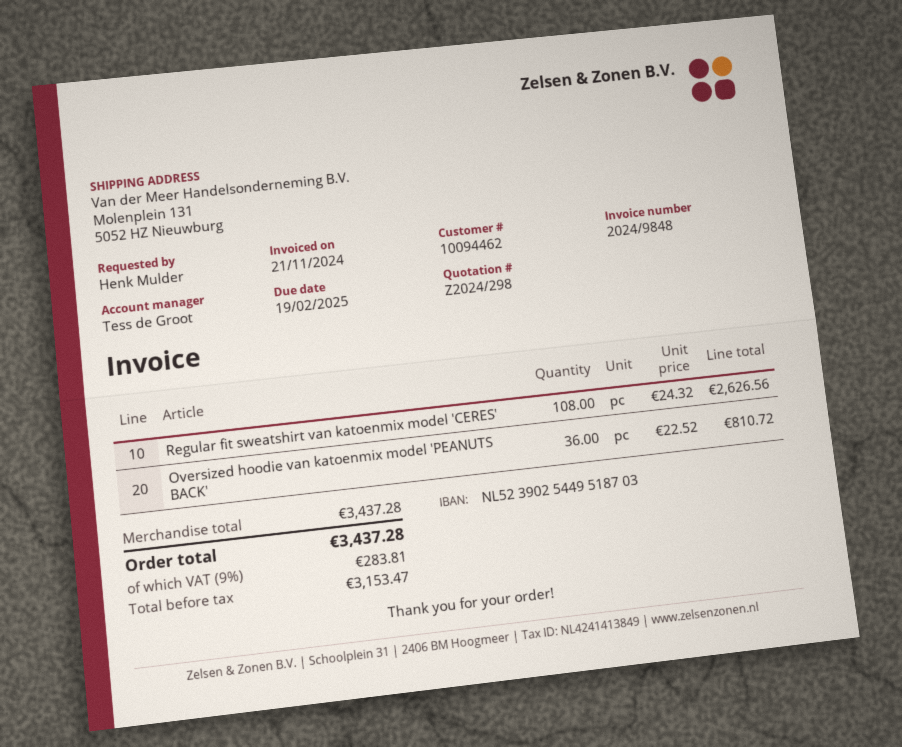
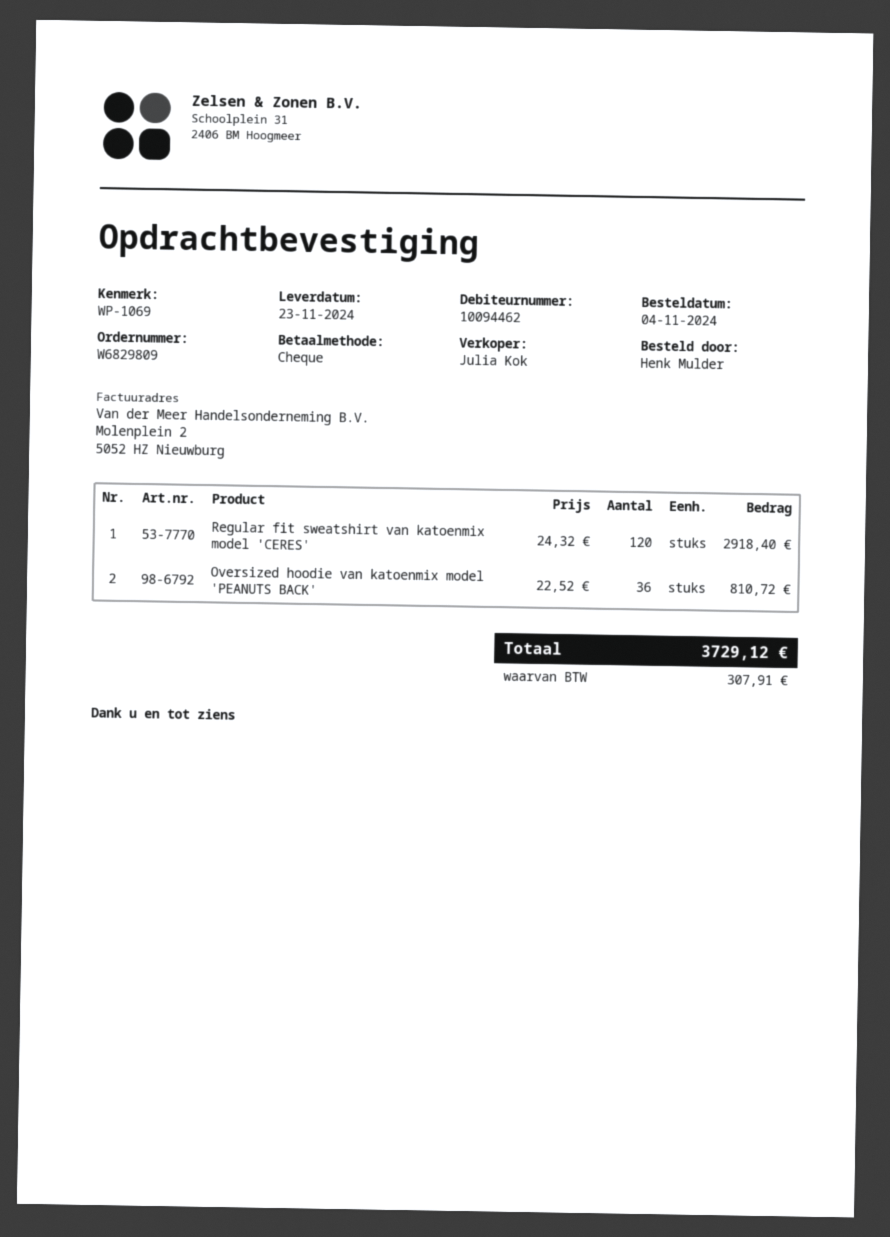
sales rep: Tess de Groot -> Julia Kok
Regular fit sweatshirt van katoenmix model 'CERES': 108 x 24.32 = 2626.56 -> 120 x 24.32 = 2918.40
tax: 283.81 -> 307.91
total: 3437.28 -> 3729.12

